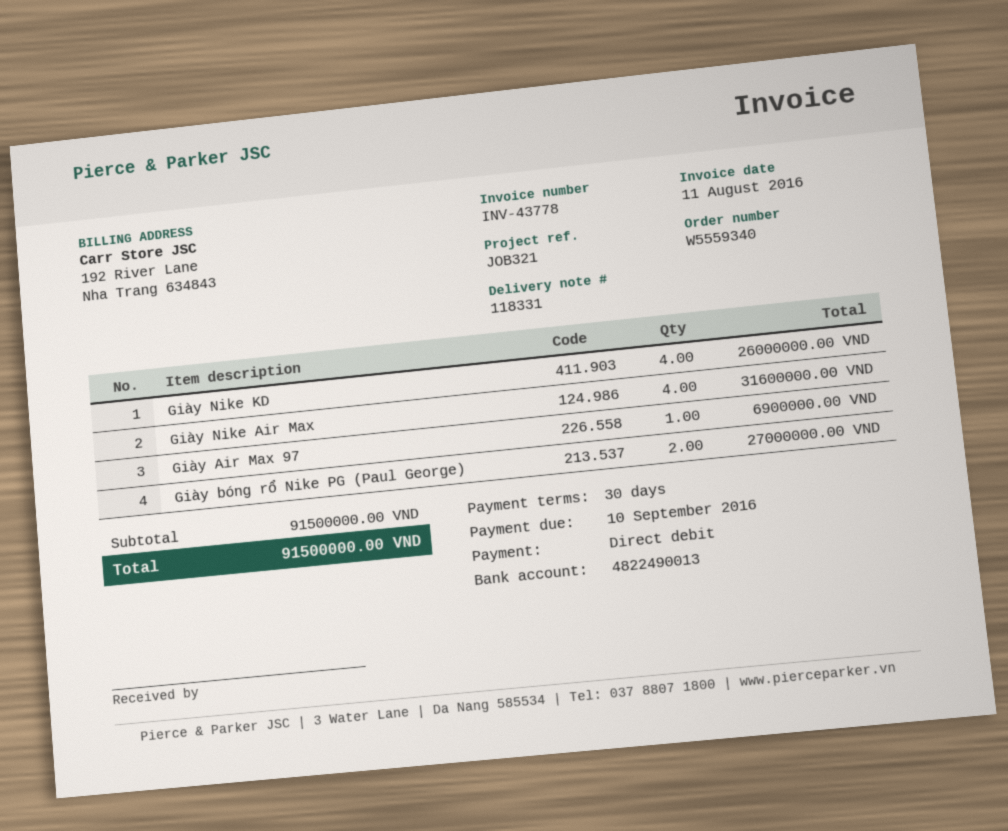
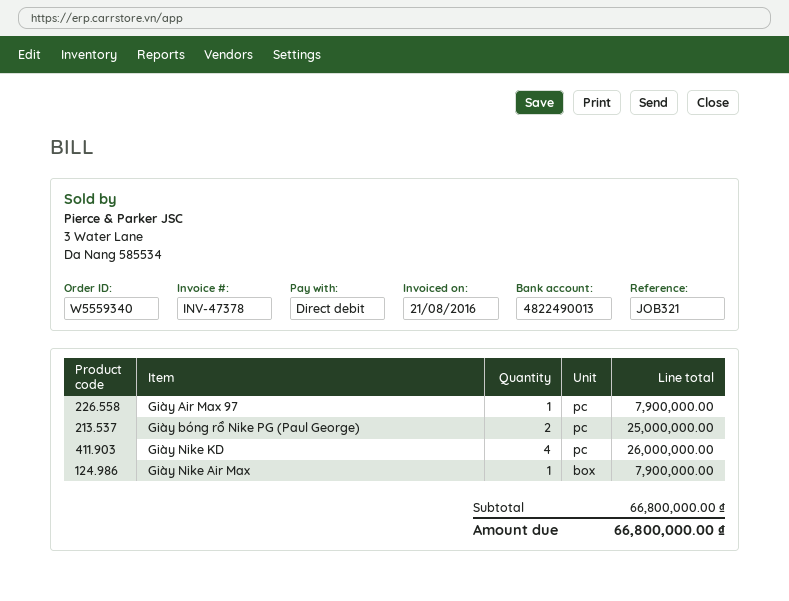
invoice number: INV-43778 -> INV-47378
invoice date: 2016-08-11 -> 2016-08-21
Giày Nike Air Max: 4 for 31600000.00 -> 1 for 7900000.00
Giày Air Max 97: 1 for 6900000.00 -> 1 for 7900000.00
Giày bóng rổ Nike PG (Paul George): 2 for 27000000.00 -> 2 for 25000000.00
subtotal: 91500000.00 -> 66800000.00
total: 91500000.00 -> 66800000.00

